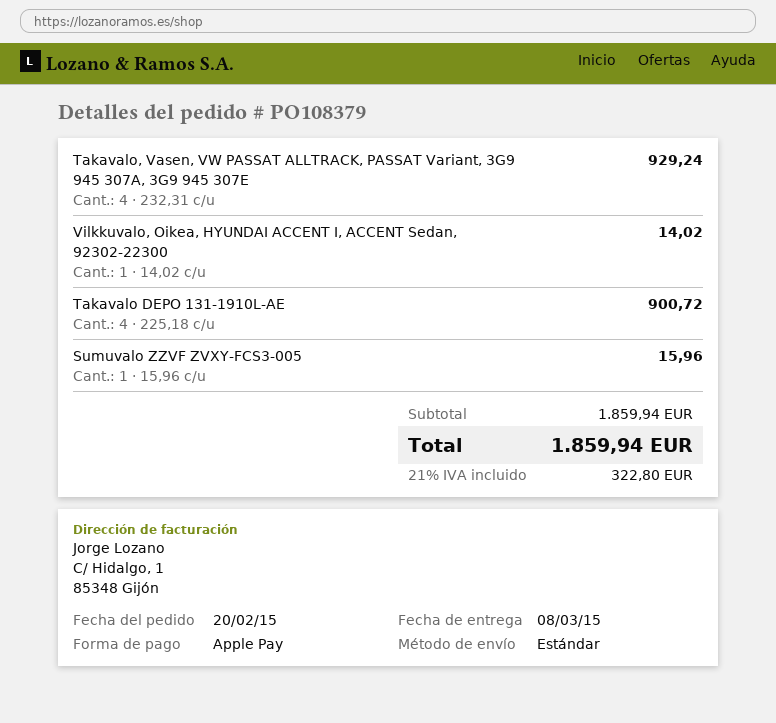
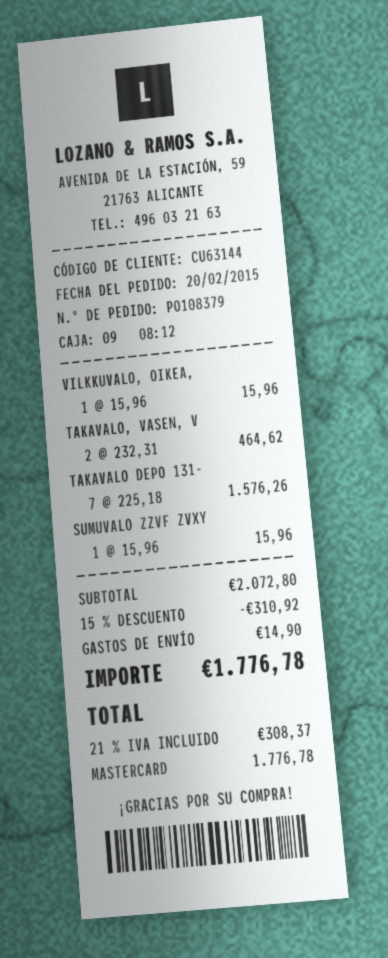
payment method: Apple Pay -> Mastercard
Takavalo, Vasen, VW PASSAT ALLTRACK, PASSAT Variant, 3G9 945 307A, 3G9 945 307E: 4 x 232.31 = 929.24 -> 2 x 232.31 = 464.62
Vilkkuvalo, Oikea, HYUNDAI ACCENT I, ACCENT Sedan, 92302-22300: 1 x 14.02 = 14.02 -> 1 x 15.96 = 15.96
Takavalo DEPO 131-1910L-AE: 4 x 225.18 = 900.72 -> 7 x 225.18 = 1576.26
subtotal: 1859.94 -> 2072.80
discount: none -> 15% = 310.92
shipping: none -> 14.90
tax: 21% = 322.80 -> 21% = 308.37
total: 1859.94 -> 1776.78

